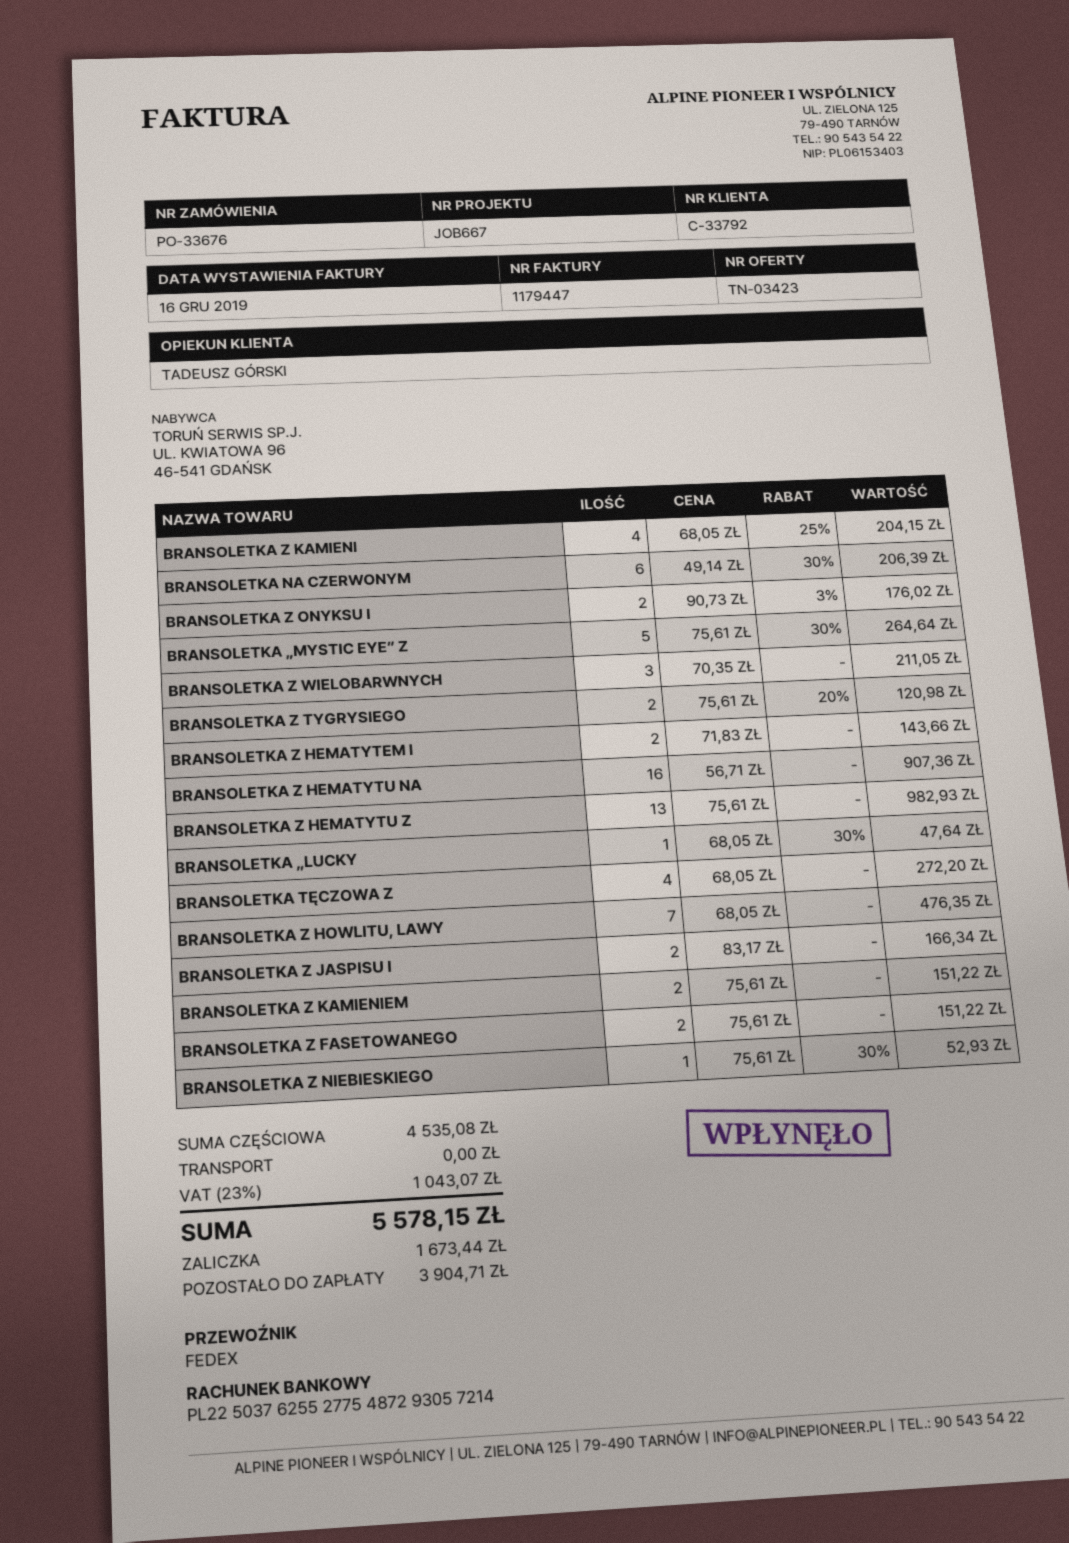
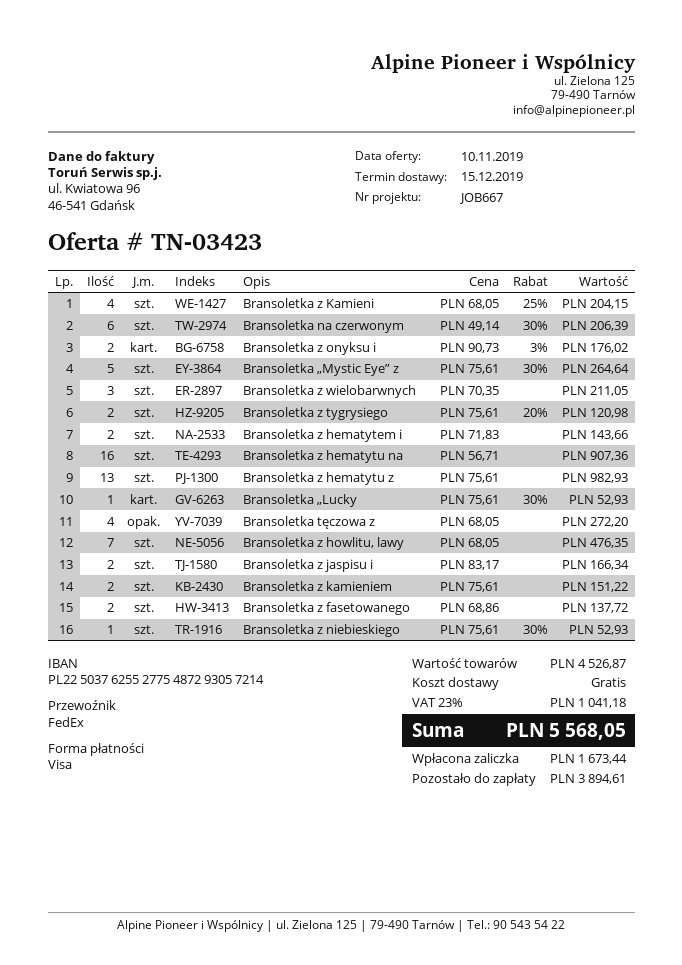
BRANSOLETKA „LUCKY: 1 x 68.05 - 30% = 47.64 -> 1 x 75.61 - 30% = 52.93
BRANSOLETKA Z FASETOWANEGO: 2 x 75.61 = 151.22 -> 2 x 68.86 = 137.72
subtotal: 4535.08 -> 4526.87
tax: 23% = 1043.07 -> 23% = 1041.18
total: 5578.15 -> 5568.05
balance: 3904.71 -> 3894.61

